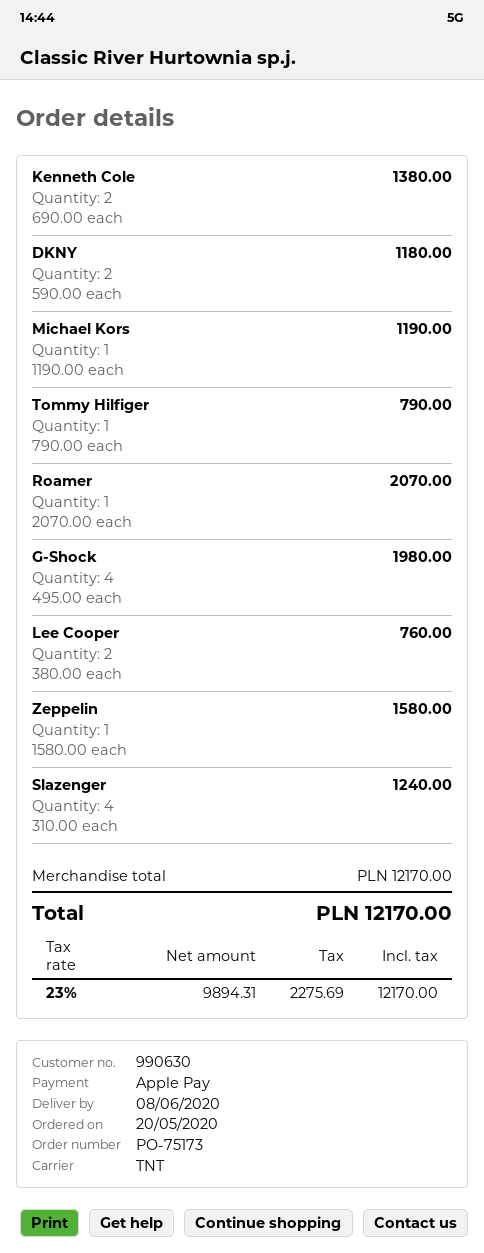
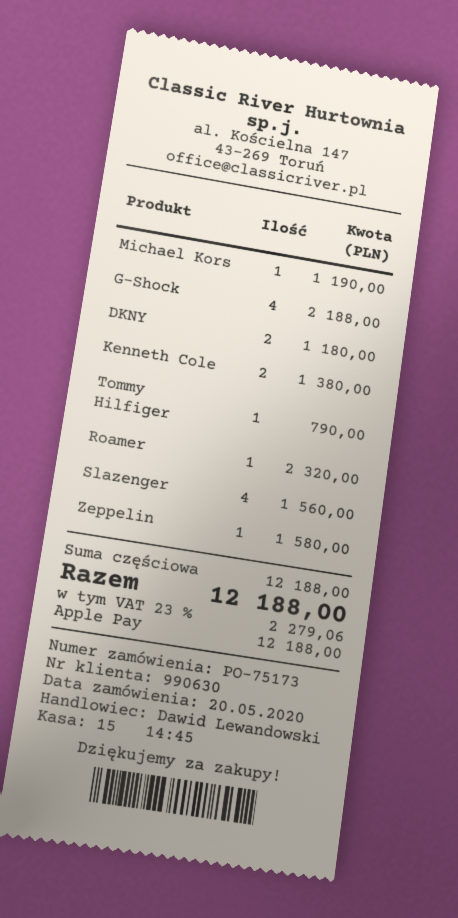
Roamer: 1 for 2070.00 -> 1 for 2320.00
G-Shock: 4 for 1980.00 -> 4 for 2188.00
Lee Cooper: 2 for 760.00 -> none
Slazenger: 4 for 1240.00 -> 4 for 1560.00
subtotal: 12170.00 -> 12188.00
tax: 23% = 2275.69 -> 23% = 2279.06
total: 12170.00 -> 12188.00

